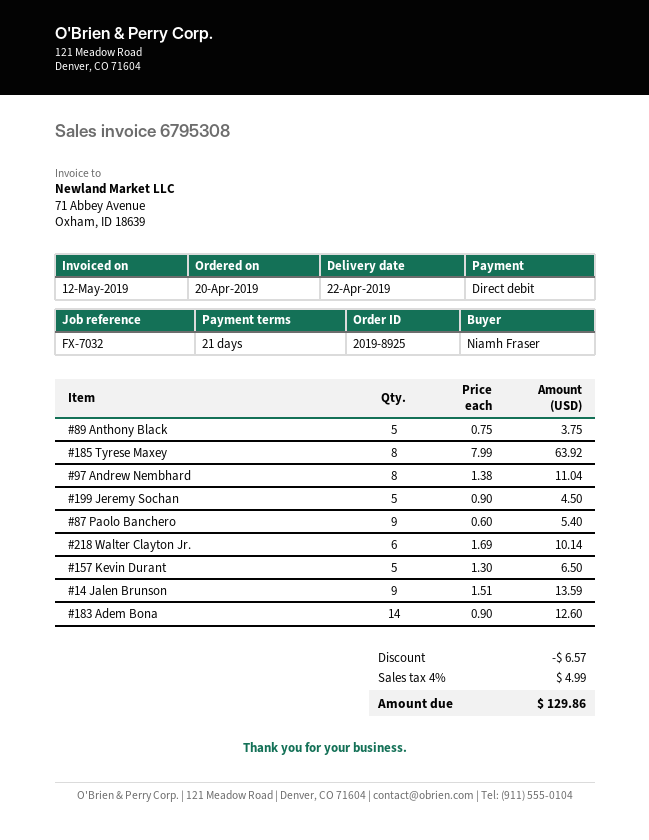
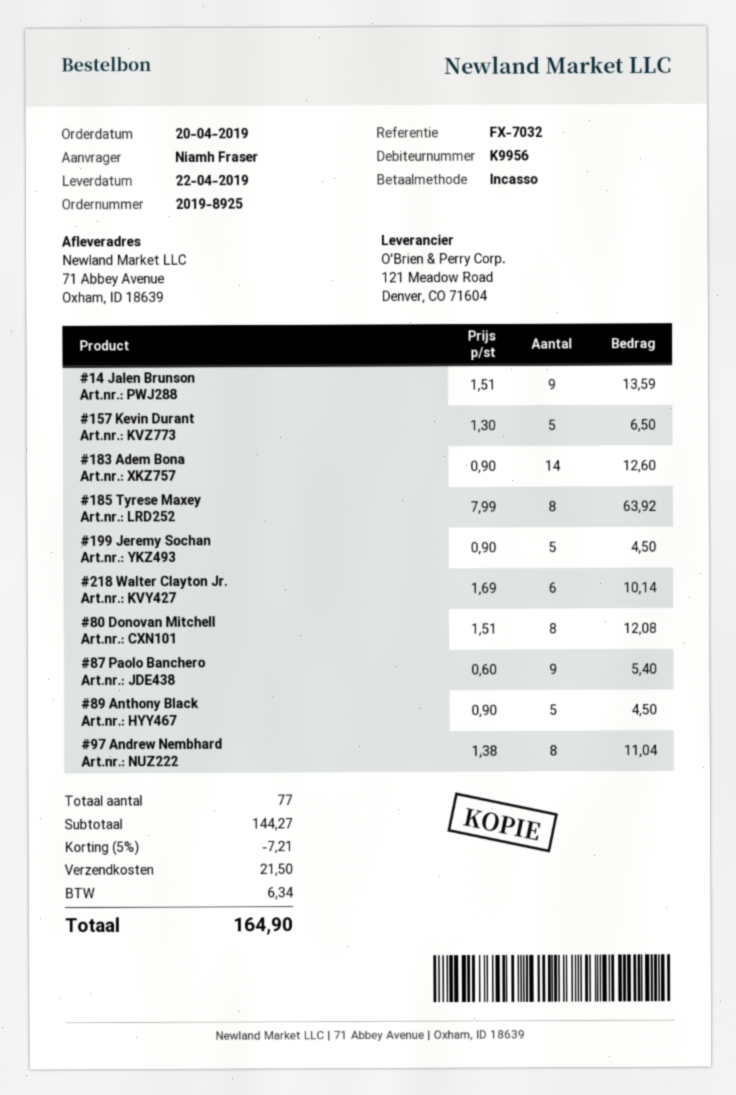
#89 Anthony Black: 5 x 0.75 = 3.75 -> 5 x 0.90 = 4.50
#80 Donovan Mitchell: none -> 8 x 1.51 = 12.08
discount: 6.57 -> 7.21
shipping: none -> 21.50
tax: 4.99 -> 6.34
total: 129.86 -> 164.90

